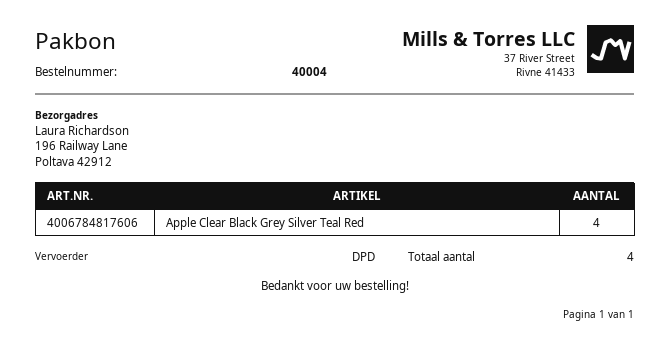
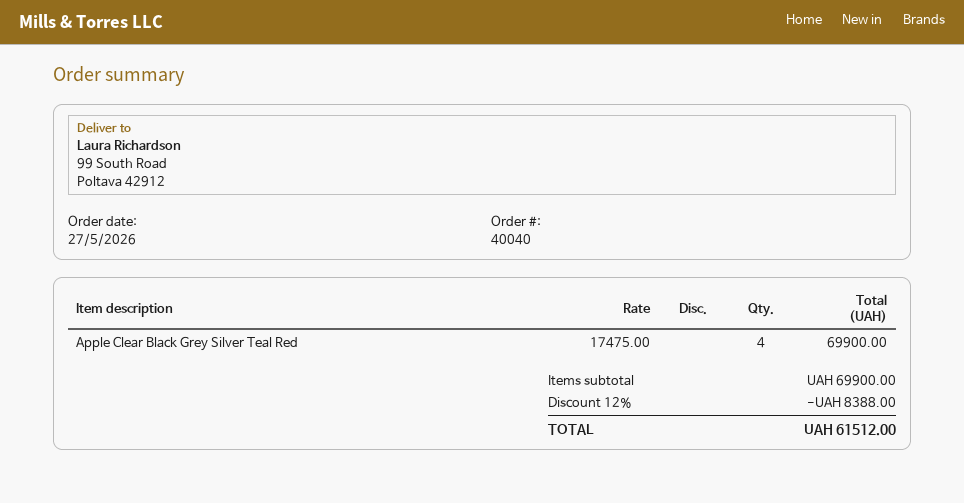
order number: 40004 -> 40040
ship to: 196 Railway Lane, Poltava 42912 -> 99 South Road, Poltava 42912

